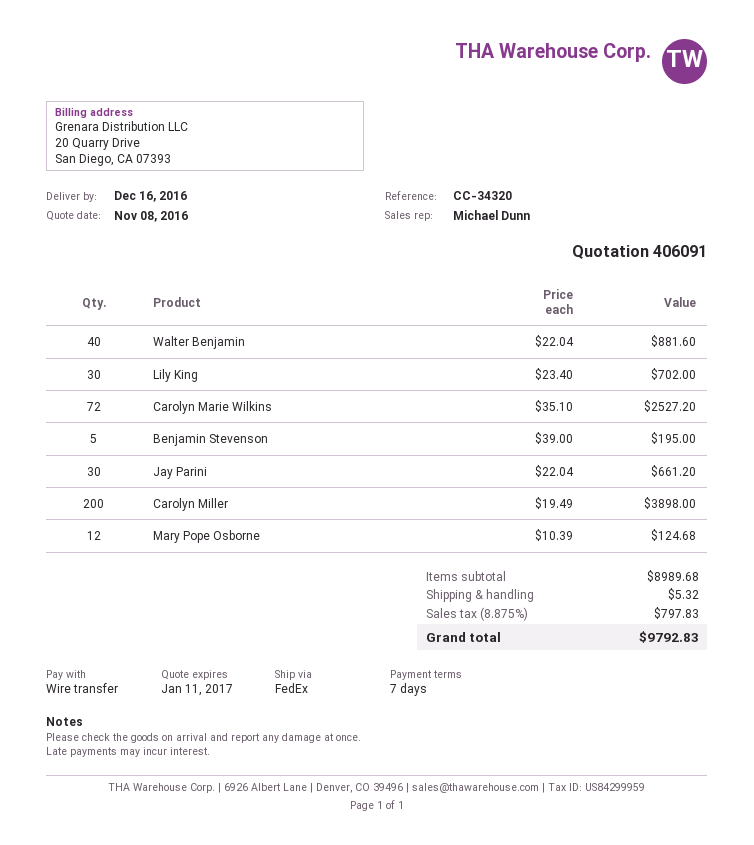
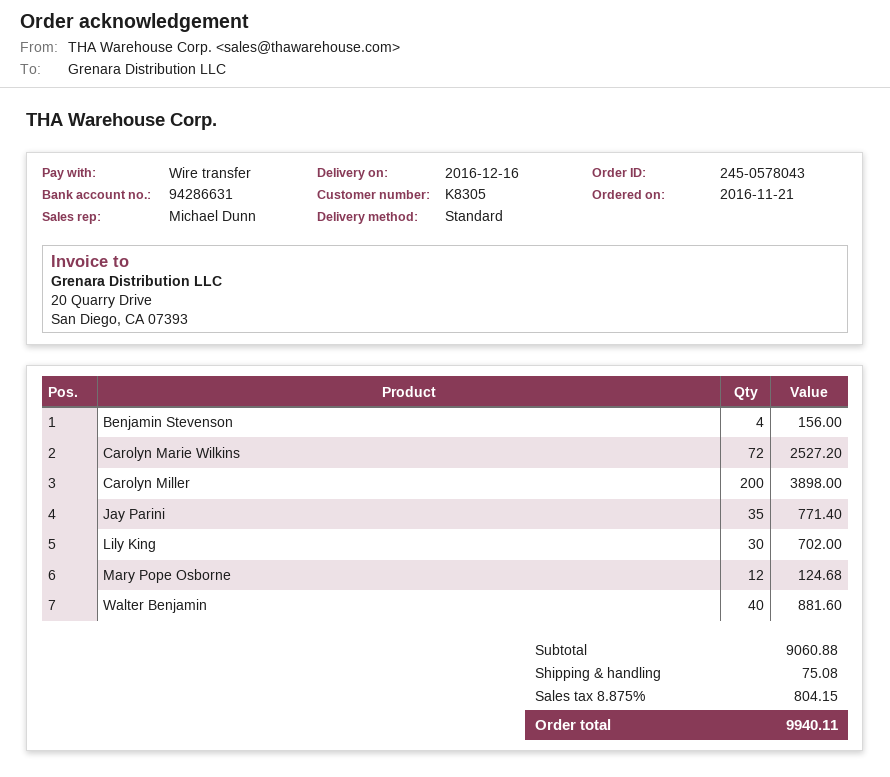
shipping method: FedEx -> standard
Benjamin Stevenson: 5 for 195.00 -> 4 for 156.00
Jay Parini: 30 for 661.20 -> 35 for 771.40
subtotal: 8989.68 -> 9060.88
shipping: 5.32 -> 75.08
tax: 8.875% = 797.83 -> 8.875% = 804.15
total: 9792.83 -> 9940.11

